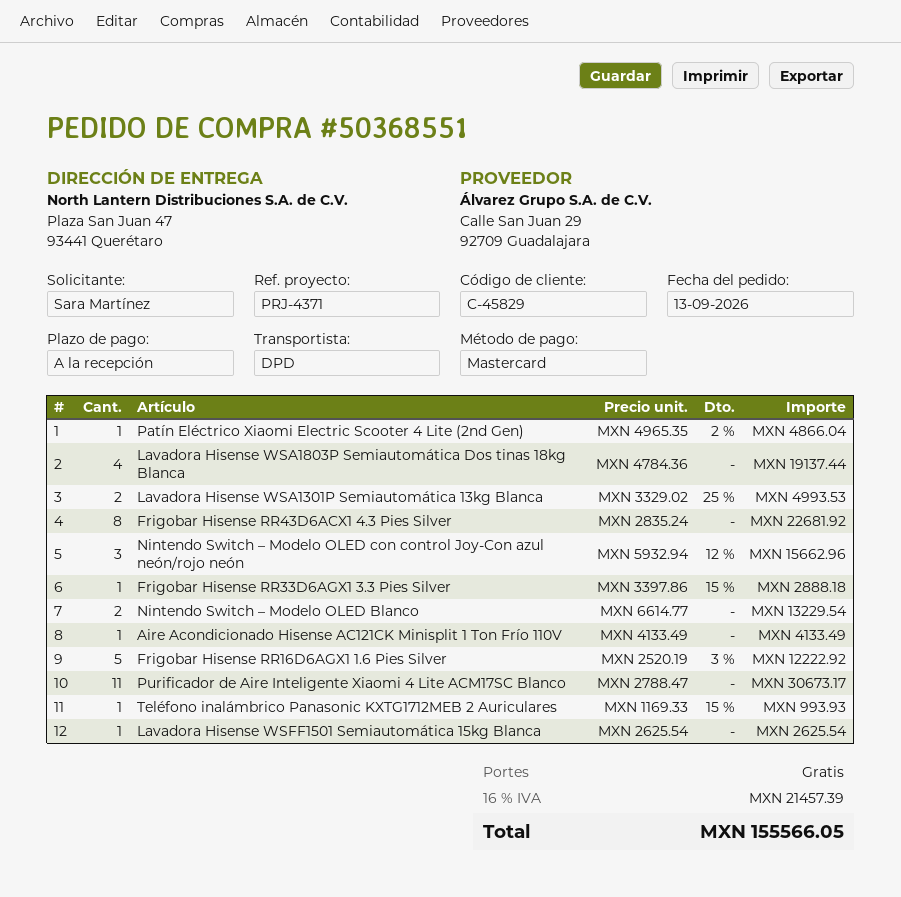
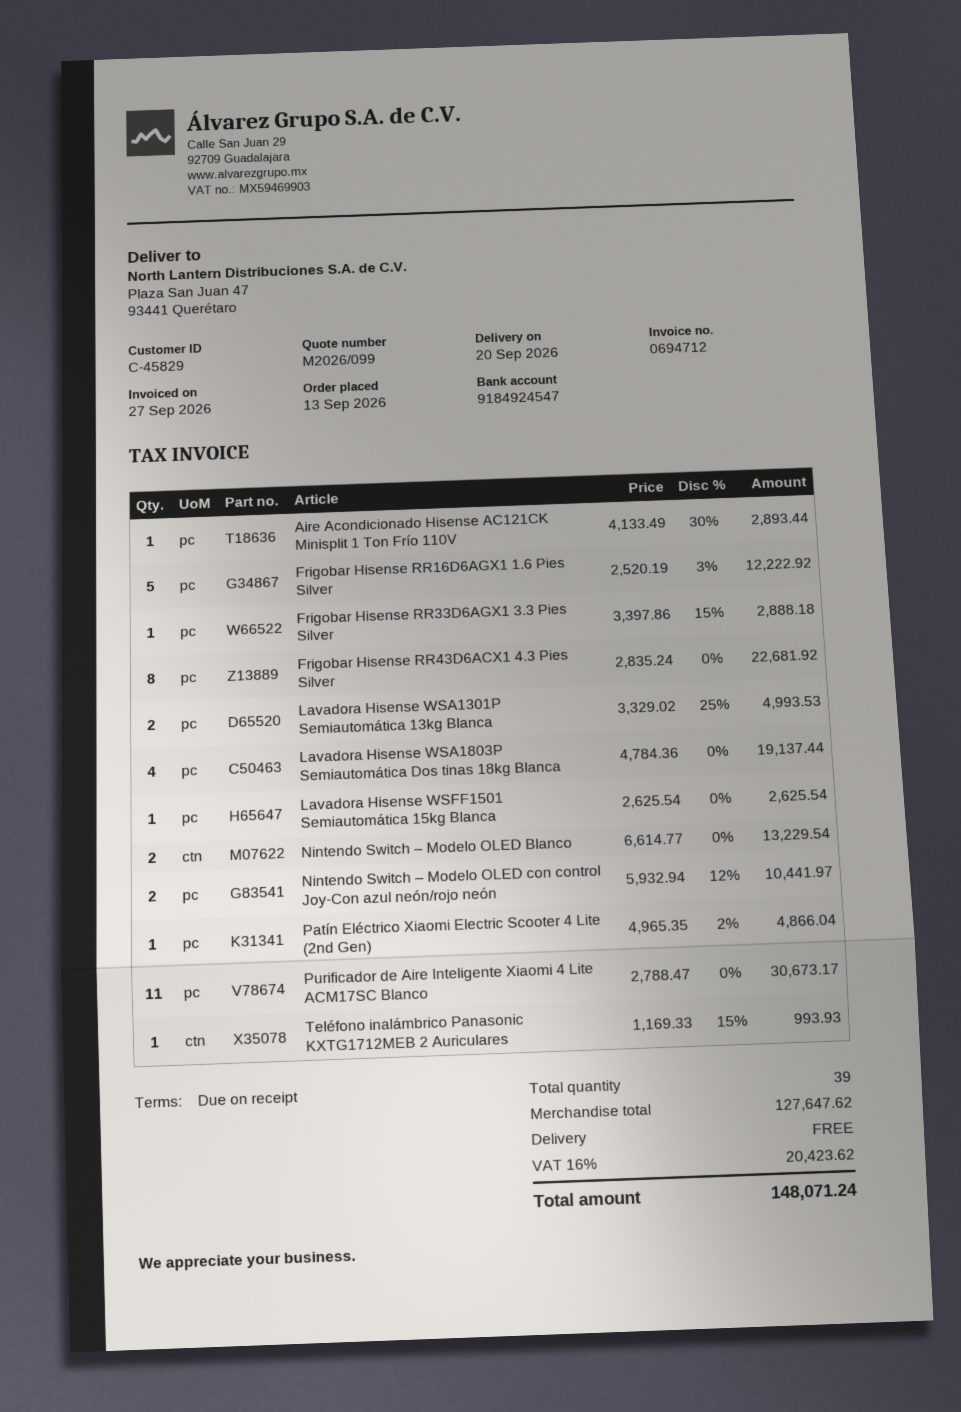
Nintendo Switch – Modelo OLED con control Joy-Con azul neón/rojo neón: 3 x 5932.94 - 12% = 15662.96 -> 2 x 5932.94 - 12% = 10441.97
Aire Acondicionado Hisense AC121CK Minisplit 1 Ton Frío 110V: 1 x 4133.49 = 4133.49 -> 1 x 4133.49 - 30% = 2893.44
tax: 16% = 21457.39 -> 16% = 20423.62
total: 155566.05 -> 148071.24

